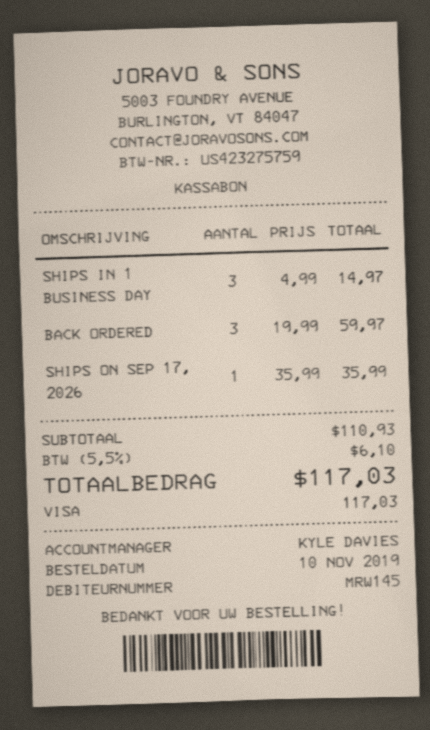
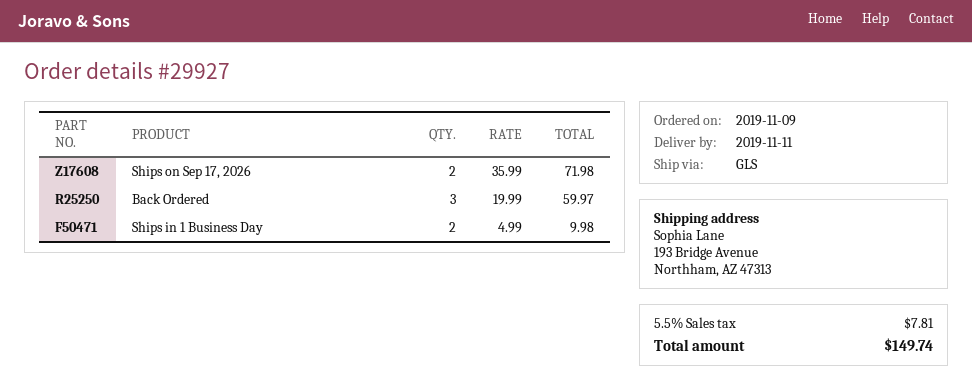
order date: 2019-11-10 -> 2019-11-09
SHIPS IN 1 BUSINESS DAY: 3 x 4.99 = 14.97 -> 2 x 4.99 = 9.98
SHIPS ON SEP 17, 2026: 1 x 35.99 = 35.99 -> 2 x 35.99 = 71.98
tax: 5.5% = 6.10 -> 5.5% = 7.81
total: 117.03 -> 149.74

